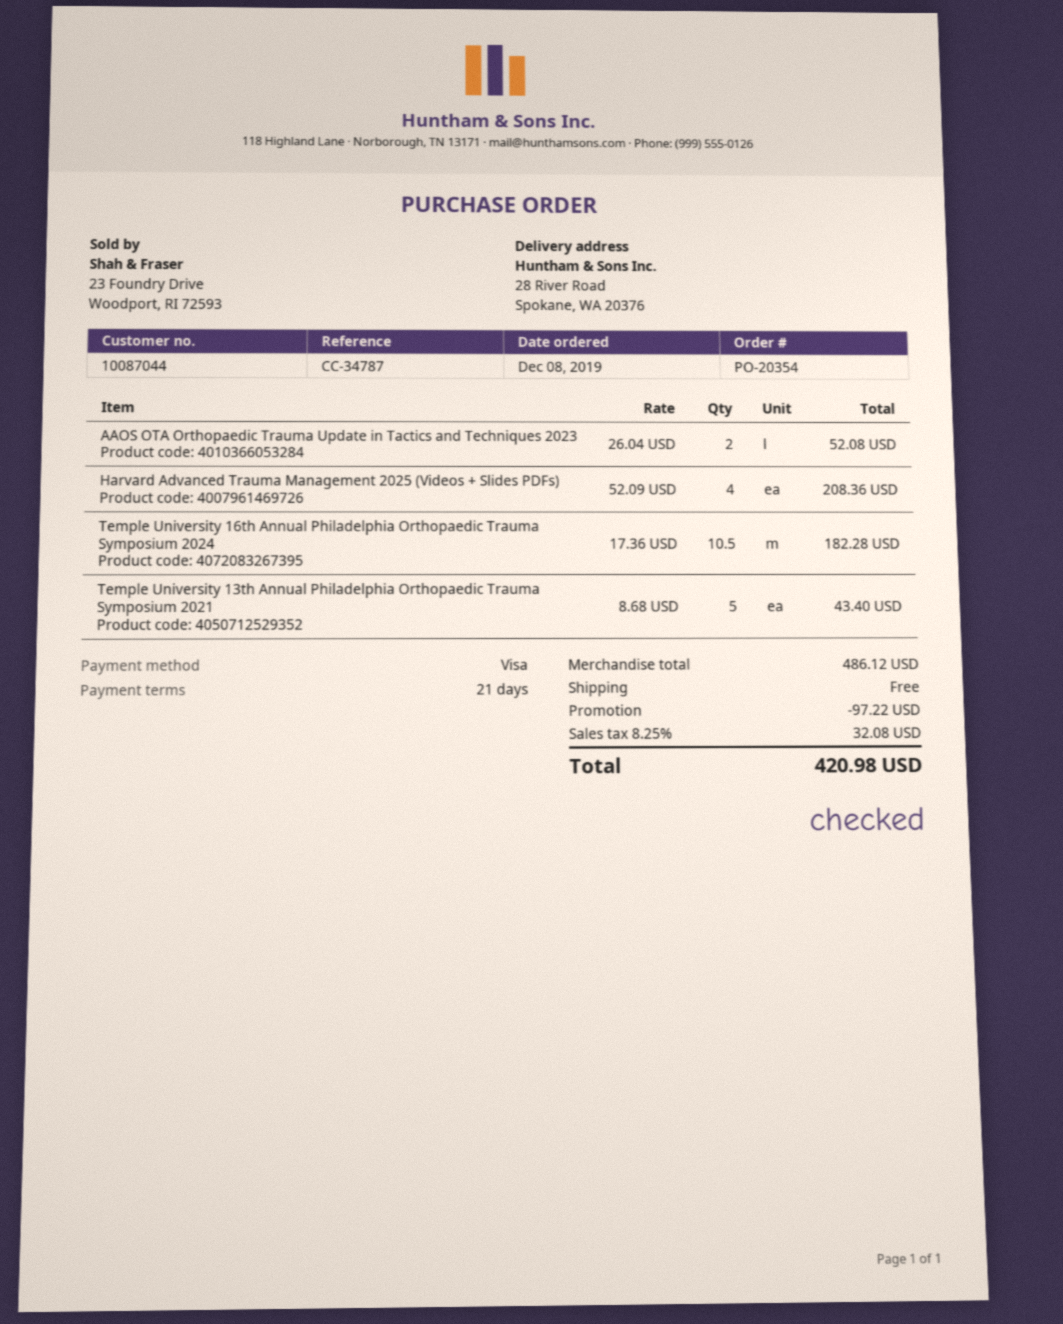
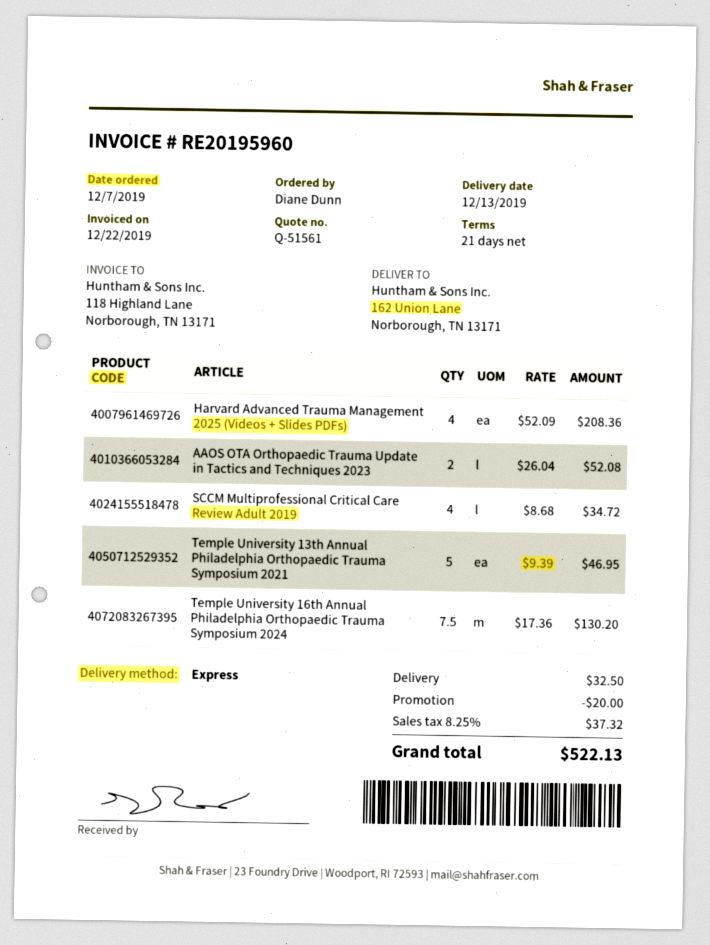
order date: 2019-12-08 -> 2019-12-07
ship to: 28 River Road, Spokane, WA 20376 -> 162 Union Lane, Norborough, TN 13171
Temple University 16th Annual Philadelphia Orthopaedic Trauma Symposium 2024: 10.5 x 17.36 = 182.28 -> 7.5 x 17.36 = 130.20
Temple University 13th Annual Philadelphia Orthopaedic Trauma Symposium 2021: 5 x 8.68 = 43.40 -> 5 x 9.39 = 46.95
SCCM Multiprofessional Critical Care Review Adult 2019: none -> 4 x 8.68 = 34.72
discount: 97.22 -> 20.00
shipping: 0.00 -> 32.50
tax: 8.25% = 32.08 -> 8.25% = 37.32
total: 420.98 -> 522.13

